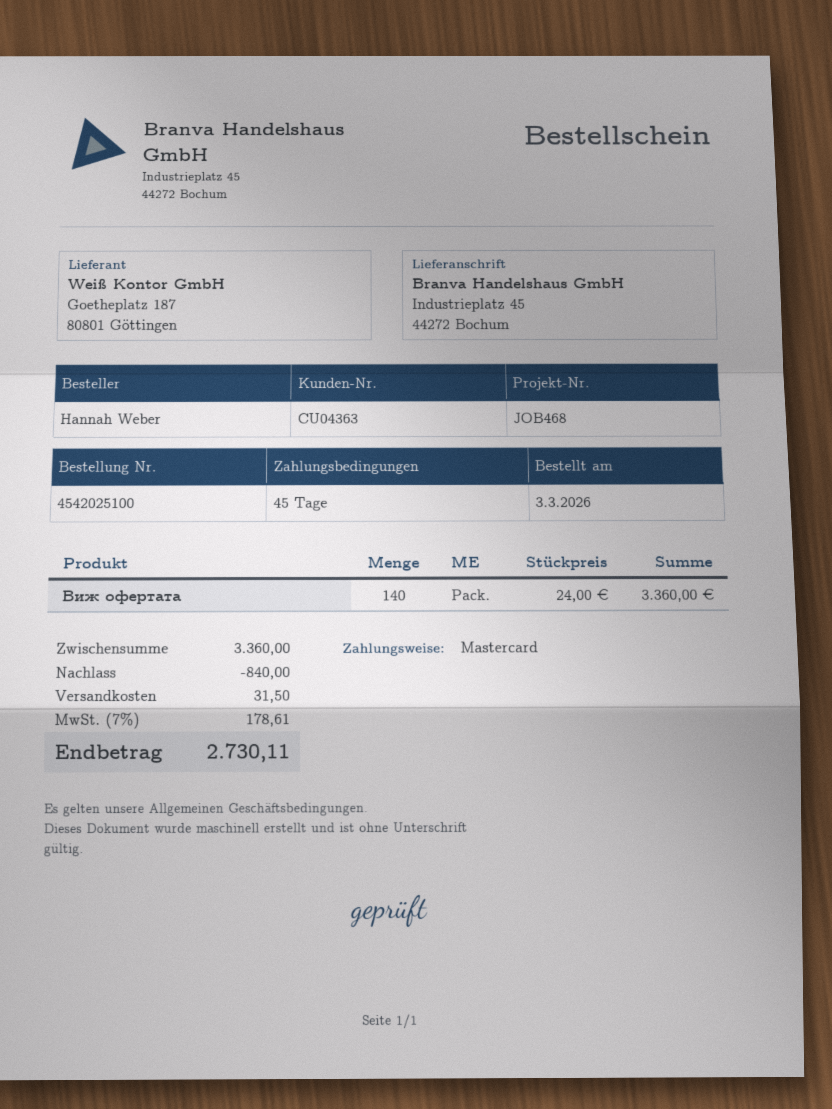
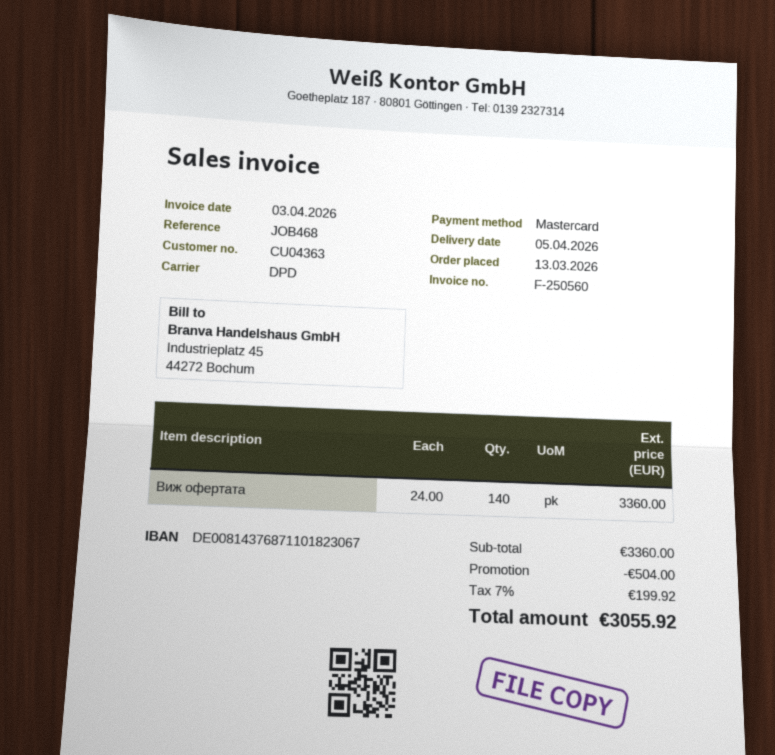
order date: 2026-03-03 -> 2026-03-13
discount: 840.00 -> 504.00
shipping: 31.50 -> none
tax: 7% = 178.61 -> 7% = 199.92
total: 2730.11 -> 3055.92

